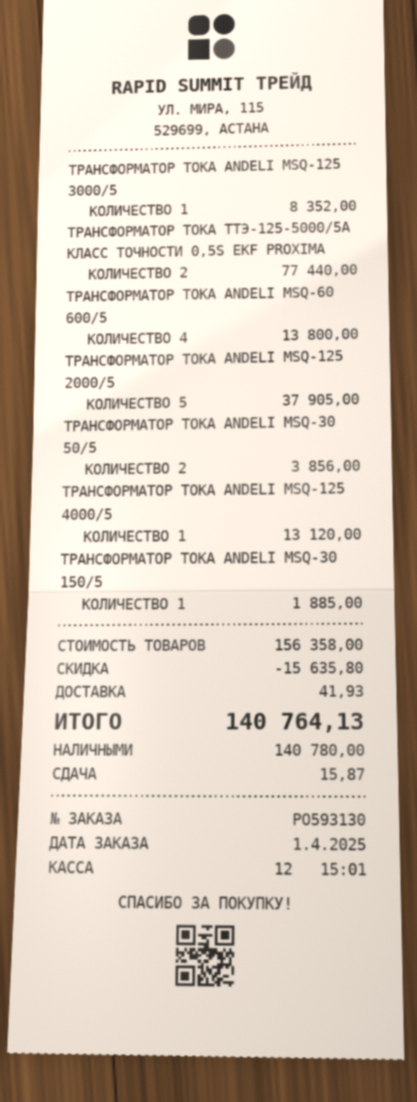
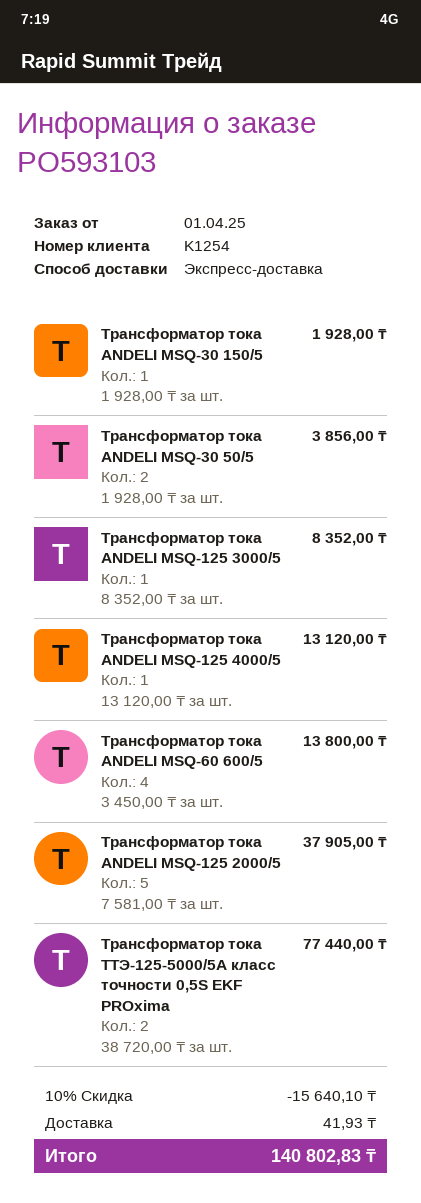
order number: PO593130 -> PO593103
ТРАНСФОРМАТОР ТОКА ANDELI MSQ-30 150/5: 1 for 1885.00 -> 1 for 1928.00
discount: 15635.80 -> 15640.10
total: 140764.13 -> 140802.83

